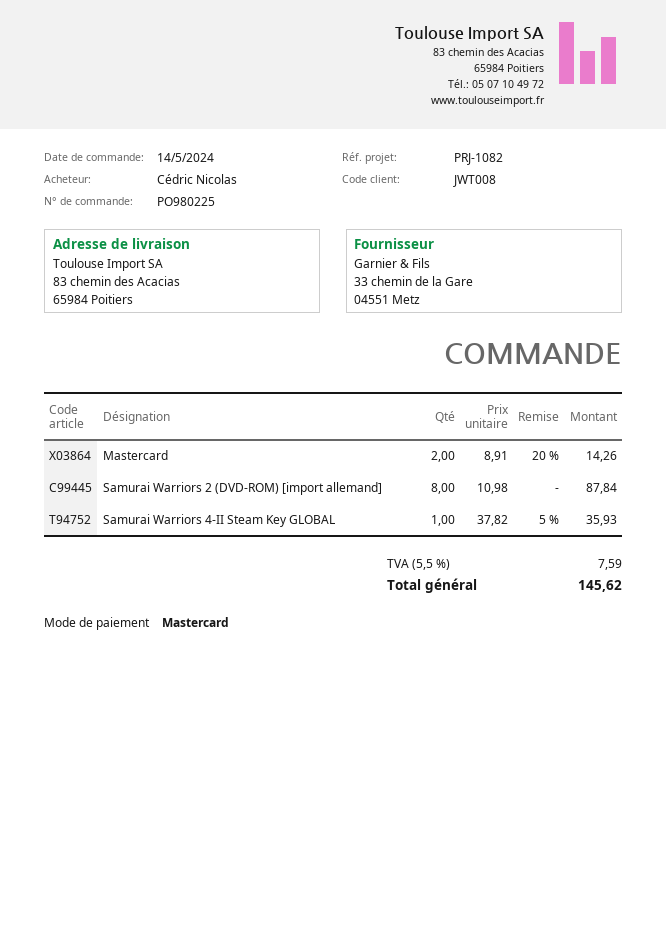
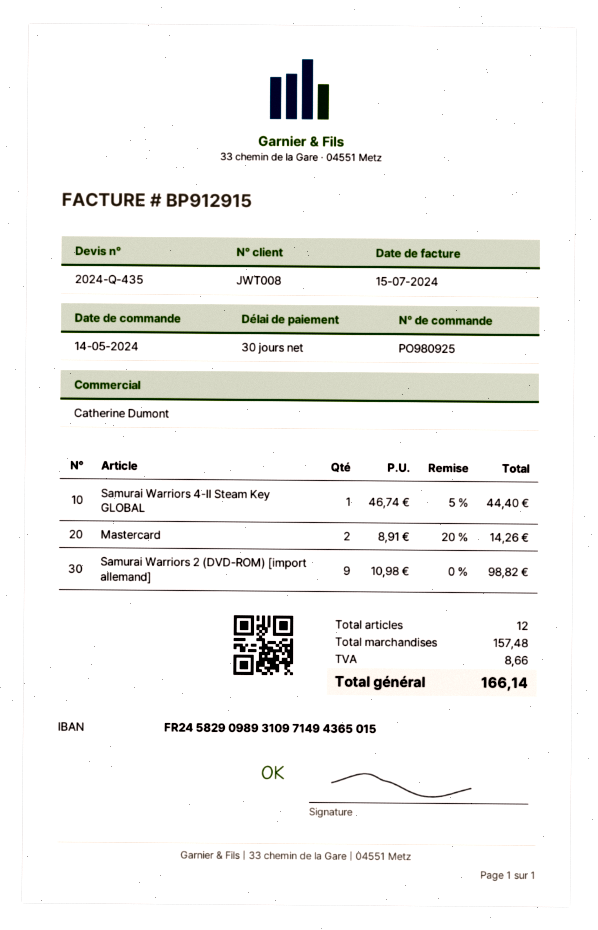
order number: PO980225 -> PO980925
Samurai Warriors 2 (DVD-ROM) [import allemand]: 8 x 10.98 = 87.84 -> 9 x 10.98 = 98.82
Samurai Warriors 4-II Steam Key GLOBAL: 1 x 37.82 - 5% = 35.93 -> 1 x 46.74 - 5% = 44.40
tax: 7.59 -> 8.66
total: 145.62 -> 166.14

